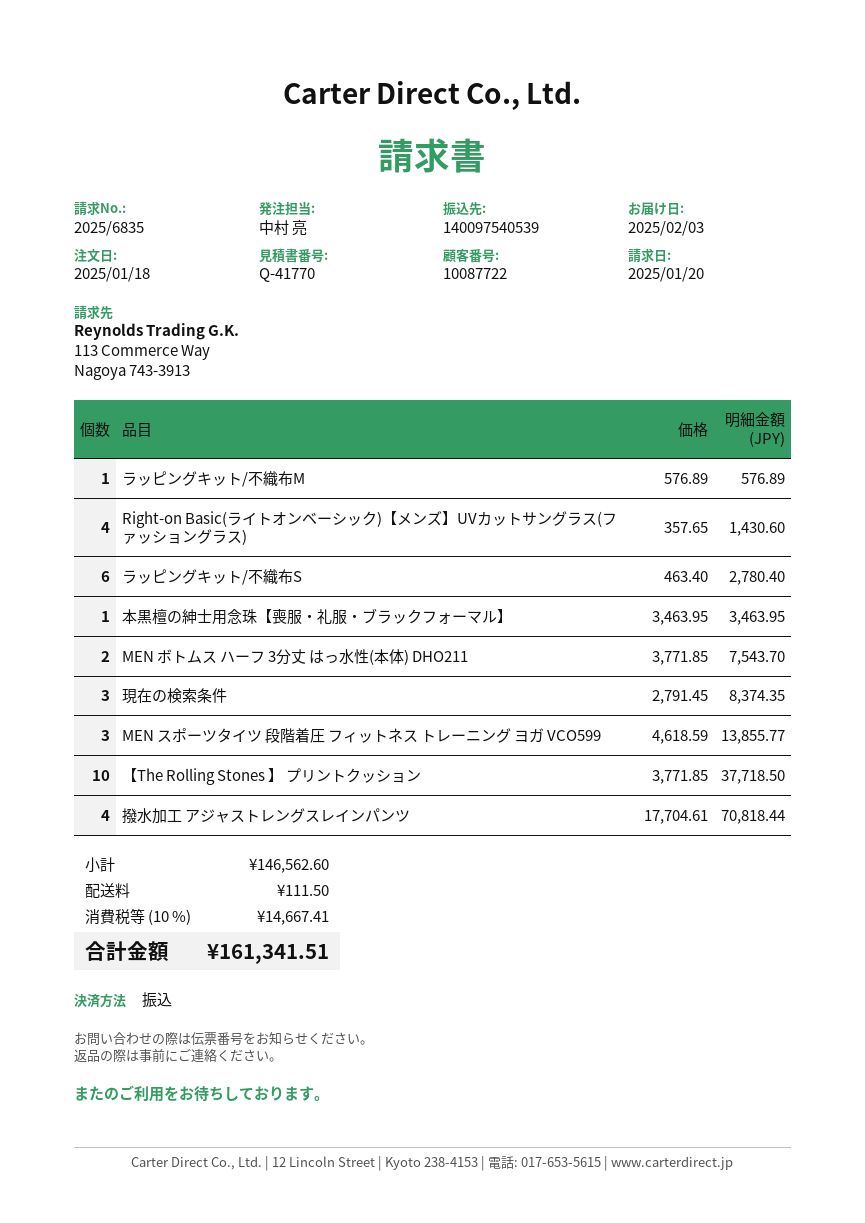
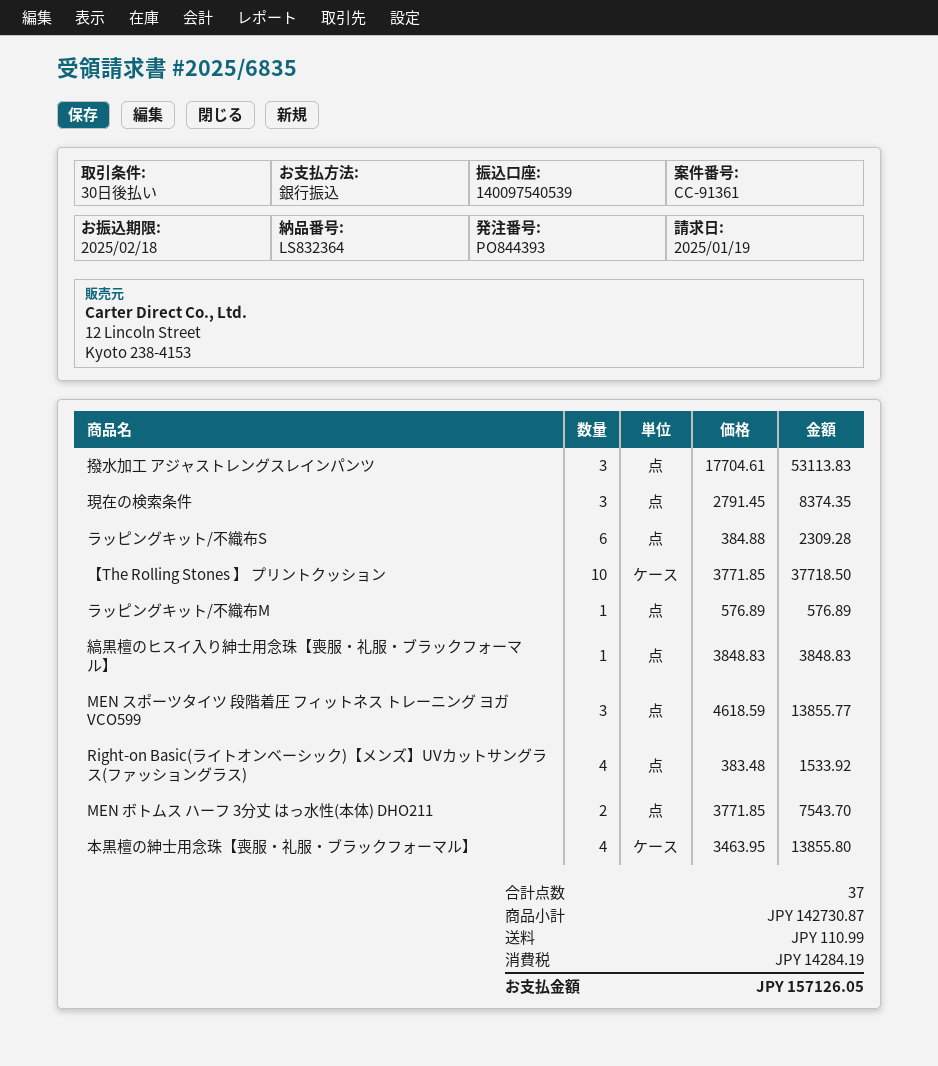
invoice date: 2025-01-20 -> 2025-01-19
Right-on Basic(ライトオンベーシック)【メンズ】UVカットサングラス(ファッショングラス): 4 x 357.65 = 1430.60 -> 4 x 383.48 = 1533.92
ラッピングキット/不織布S: 6 x 463.40 = 2780.40 -> 6 x 384.88 = 2309.28
本黒檀の紳士用念珠【喪服・礼服・ブラックフォーマル】: 1 x 3463.95 = 3463.95 -> 4 x 3463.95 = 13855.80
撥水加工 アジャストレングスレインパンツ: 4 x 17704.61 = 70818.44 -> 3 x 17704.61 = 53113.83
縞黒檀のヒスイ入り紳士用念珠【喪服・礼服・ブラックフォーマル】: none -> 1 x 3848.83 = 3848.83
subtotal: 146562.60 -> 142730.87
shipping: 111.50 -> 110.99
tax: 14667.41 -> 14284.19
total: 161341.51 -> 157126.05

